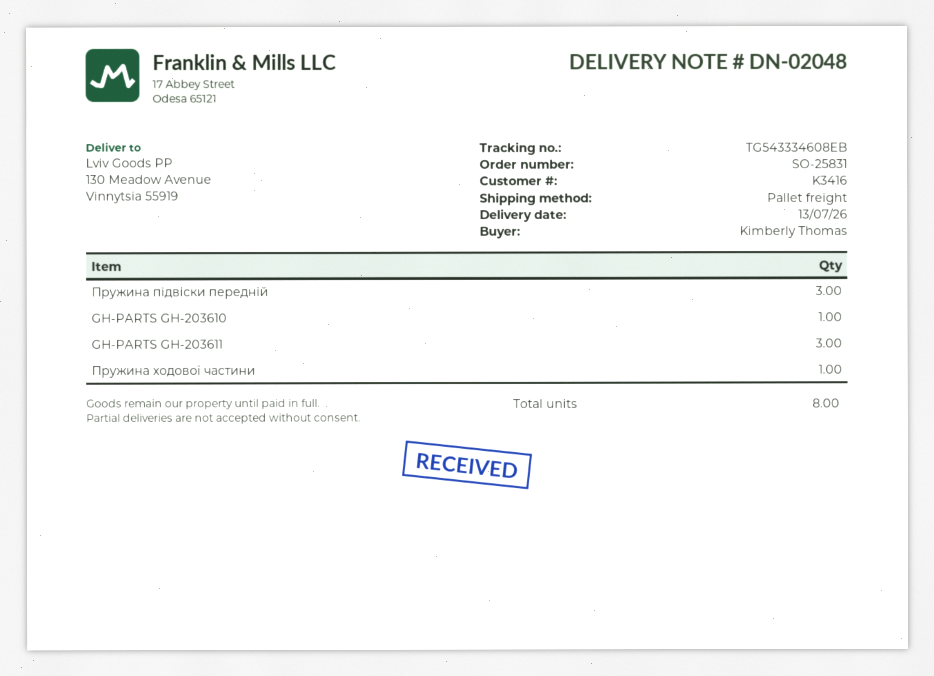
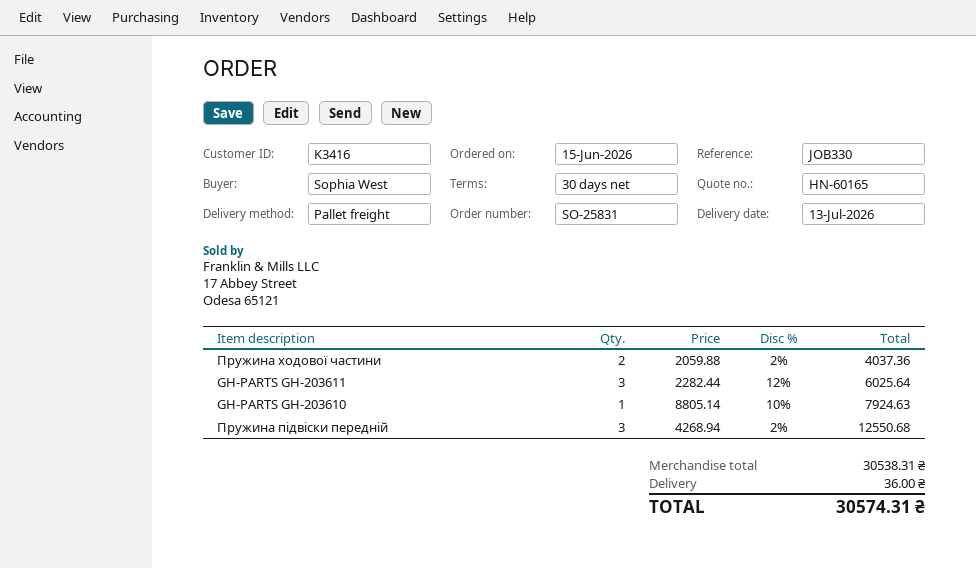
ordered by: Kimberly Thomas -> Sophia West
Пружина ходової частини: 1 -> 2

